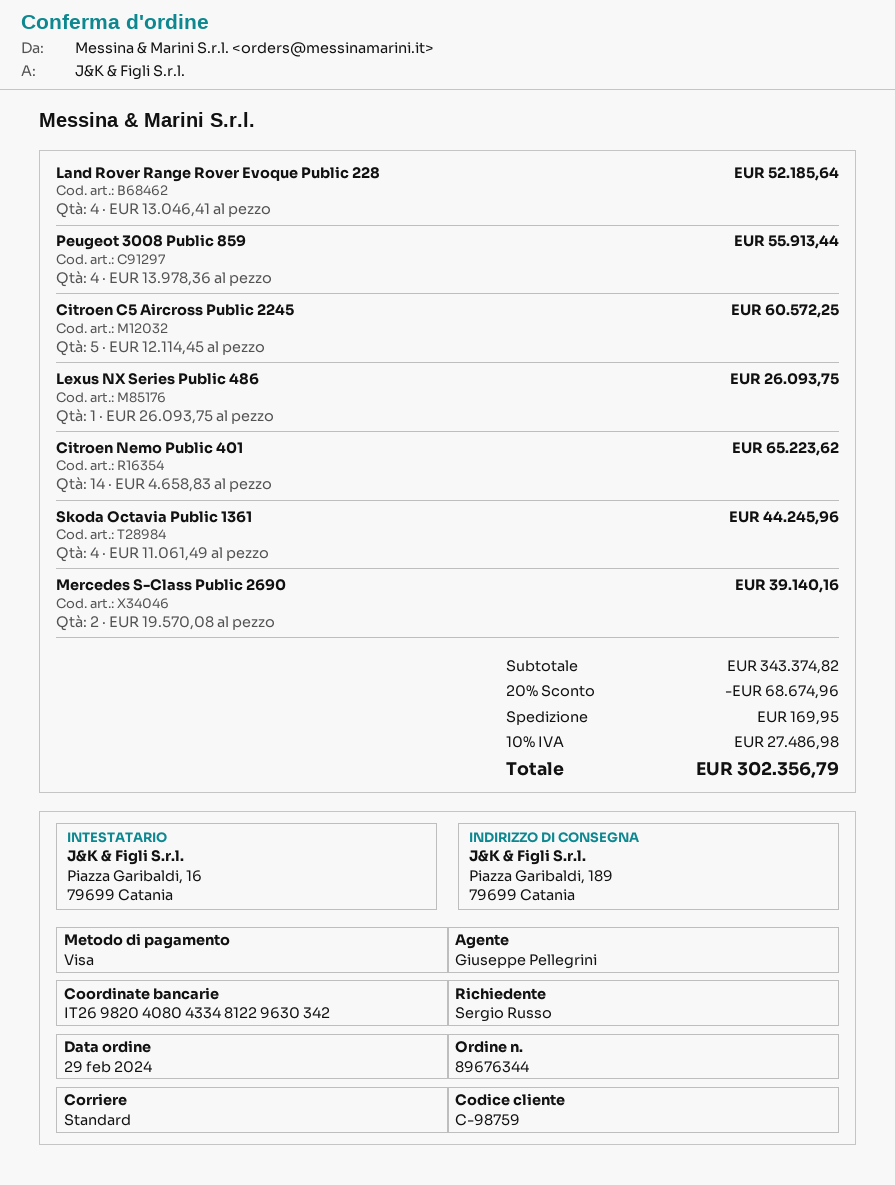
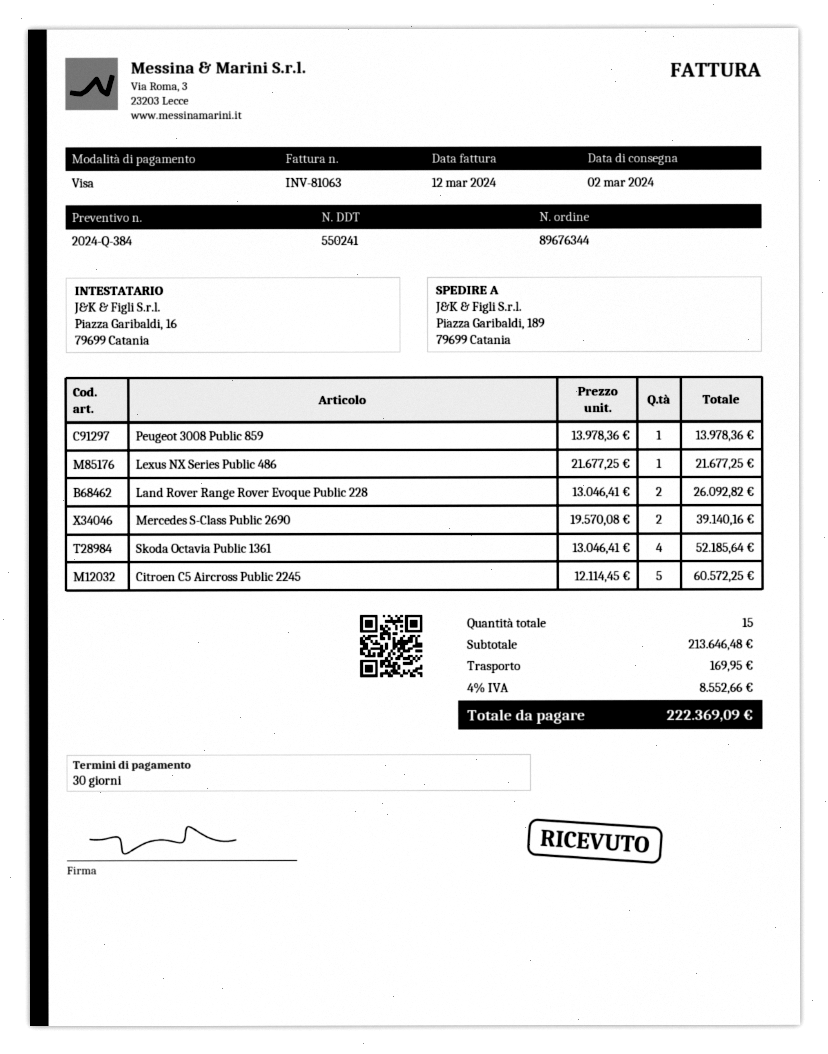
Land Rover Range Rover Evoque Public 228: 4 x 13046.41 = 52185.64 -> 2 x 13046.41 = 26092.82
Peugeot 3008 Public 859: 4 x 13978.36 = 55913.44 -> 1 x 13978.36 = 13978.36
Lexus NX Series Public 486: 1 x 26093.75 = 26093.75 -> 1 x 21677.25 = 21677.25
Citroen Nemo Public 401: 14 x 4658.83 = 65223.62 -> none
Skoda Octavia Public 1361: 4 x 11061.49 = 44245.96 -> 4 x 13046.41 = 52185.64
subtotal: 343374.82 -> 213646.48
discount: 20% = 68674.96 -> none
tax: 10% = 27486.98 -> 4% = 8552.66
total: 302356.79 -> 222369.09

